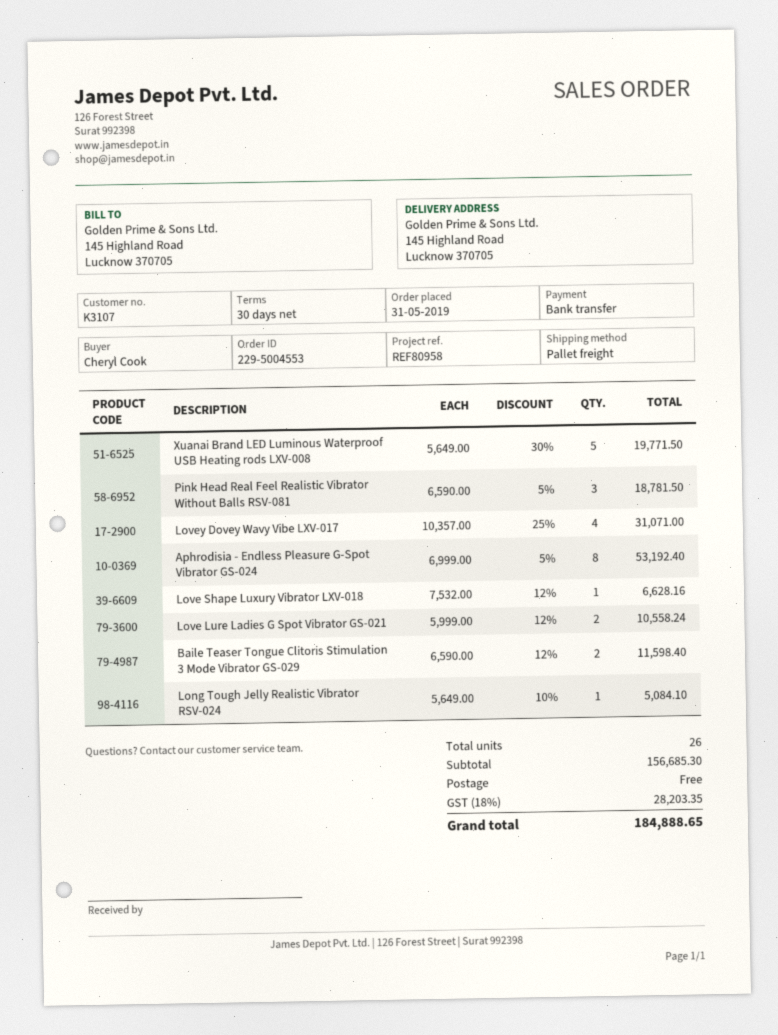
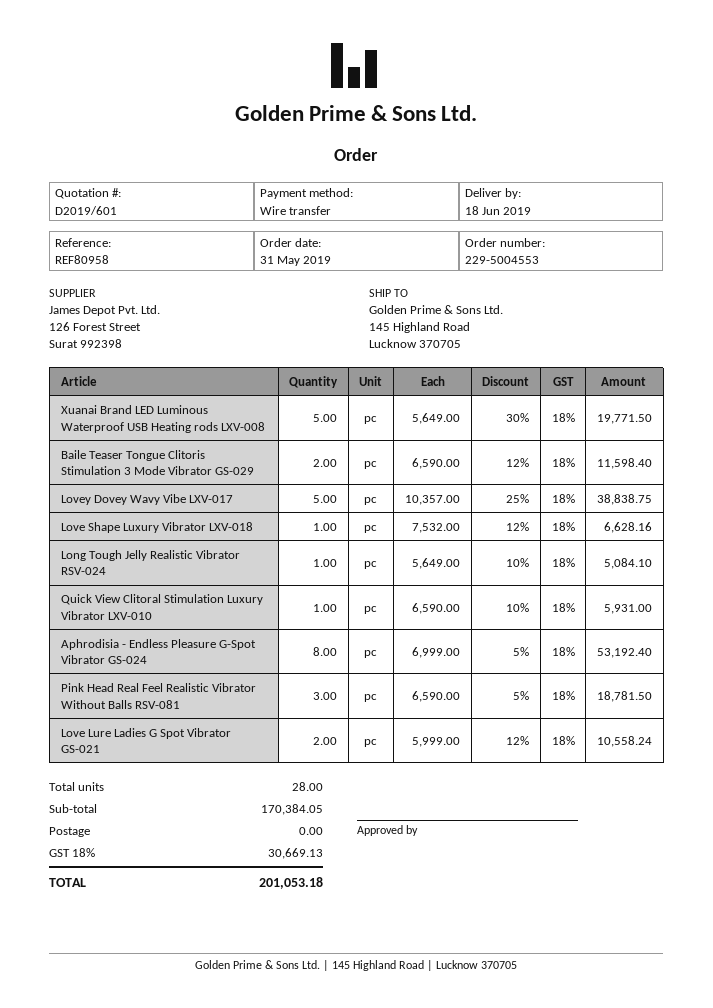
Lovey Dovey Wavy Vibe LXV-017: 4 x 10357.00 - 25% = 31071.00 -> 5 x 10357.00 - 25% = 38838.75
Quick View Clitoral Stimulation Luxury Vibrator LXV-010: none -> 1 x 6590.00 - 10% = 5931.00
total quantity: 26 -> 28
subtotal: 156685.30 -> 170384.05
tax: 18% = 28203.35 -> 18% = 30669.13
total: 184888.65 -> 201053.18

